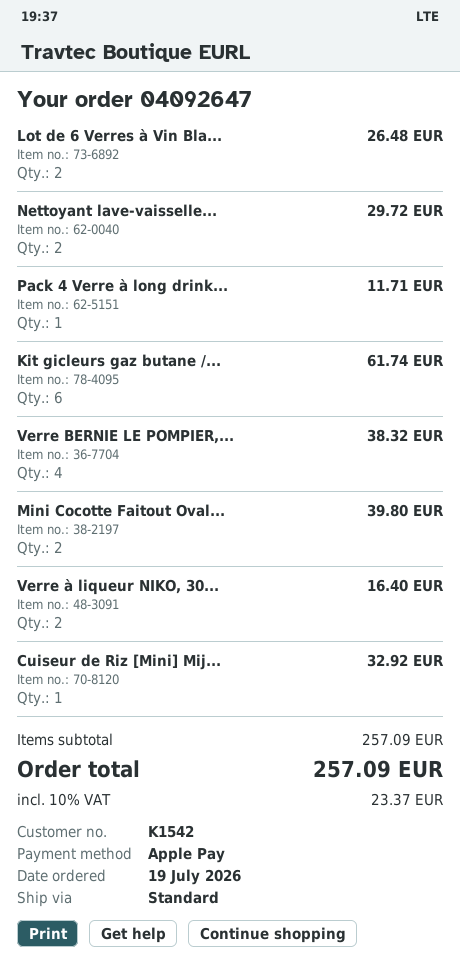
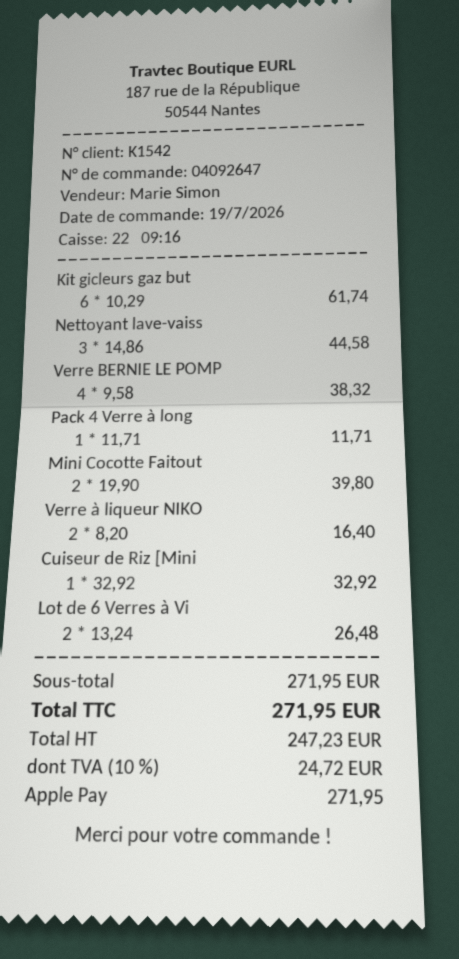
Nettoyant lave-vaisselle...: 2 for 29.72 -> 3 for 44.58
subtotal: 257.09 -> 271.95
tax: 10% = 23.37 -> 10% = 24.72
total: 257.09 -> 271.95

